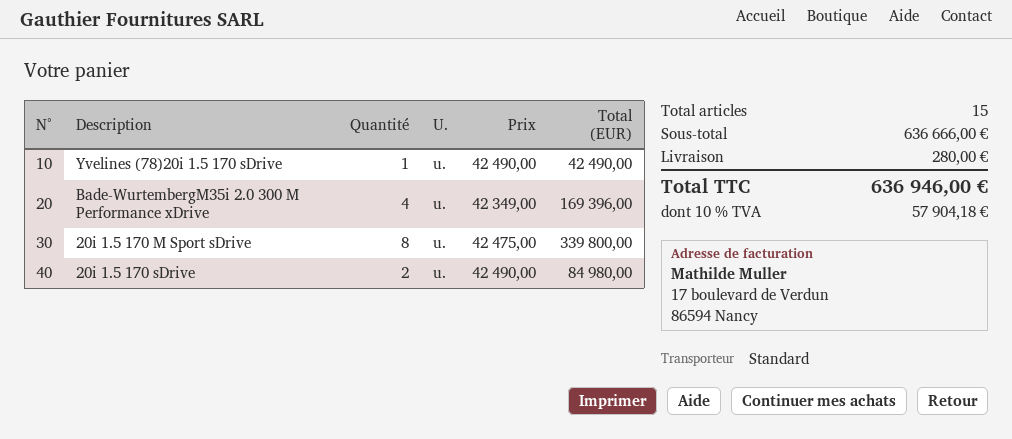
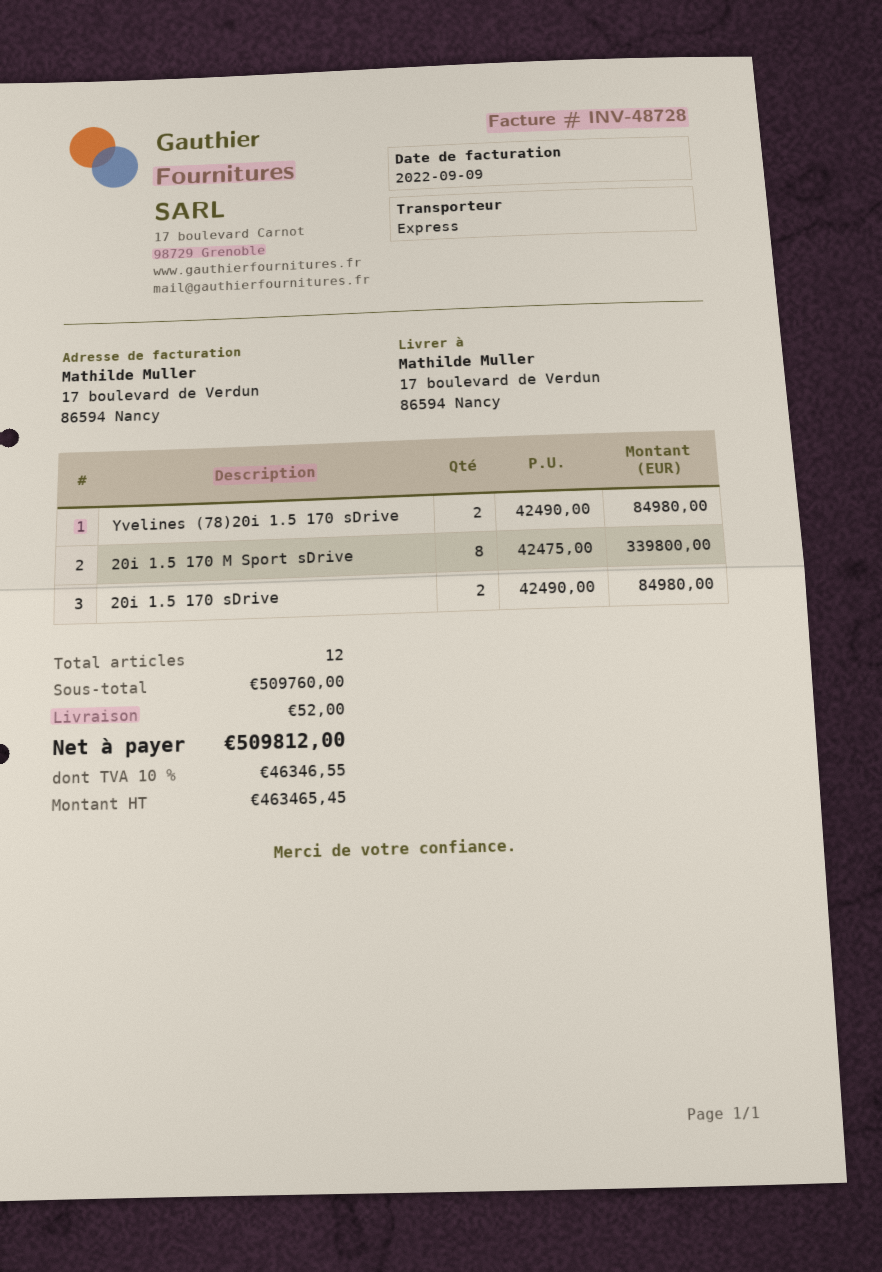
shipping method: standard -> express
Yvelines (78)20i 1.5 170 sDrive: 1 x 42490.00 = 42490.00 -> 2 x 42490.00 = 84980.00
Bade-WurtembergM35i 2.0 300 M Performance xDrive: 4 x 42349.00 = 169396.00 -> none
total quantity: 15 -> 12
subtotal: 636666.00 -> 509760.00
shipping: 280.00 -> 52.00
tax: 10% = 57904.18 -> 10% = 46346.55
total: 636946.00 -> 509812.00

